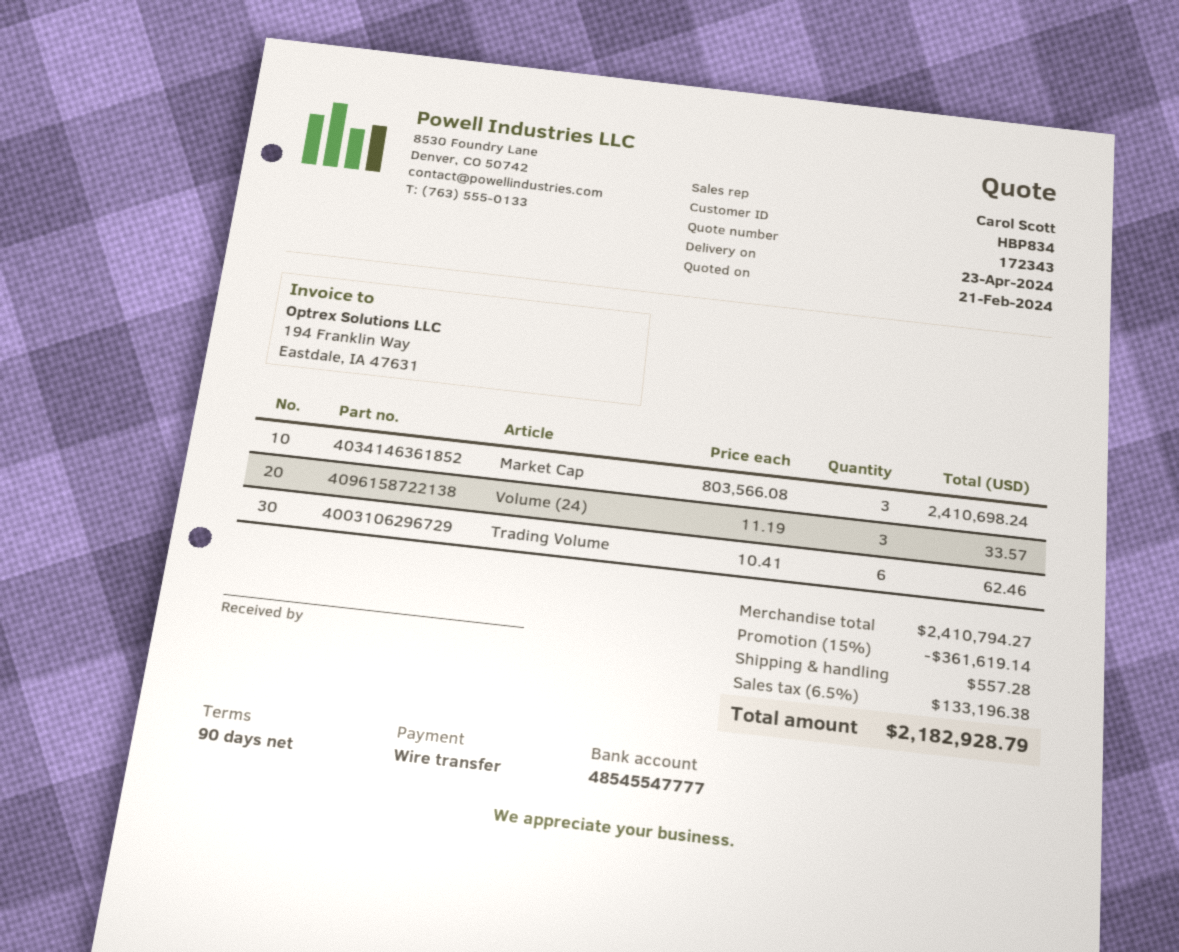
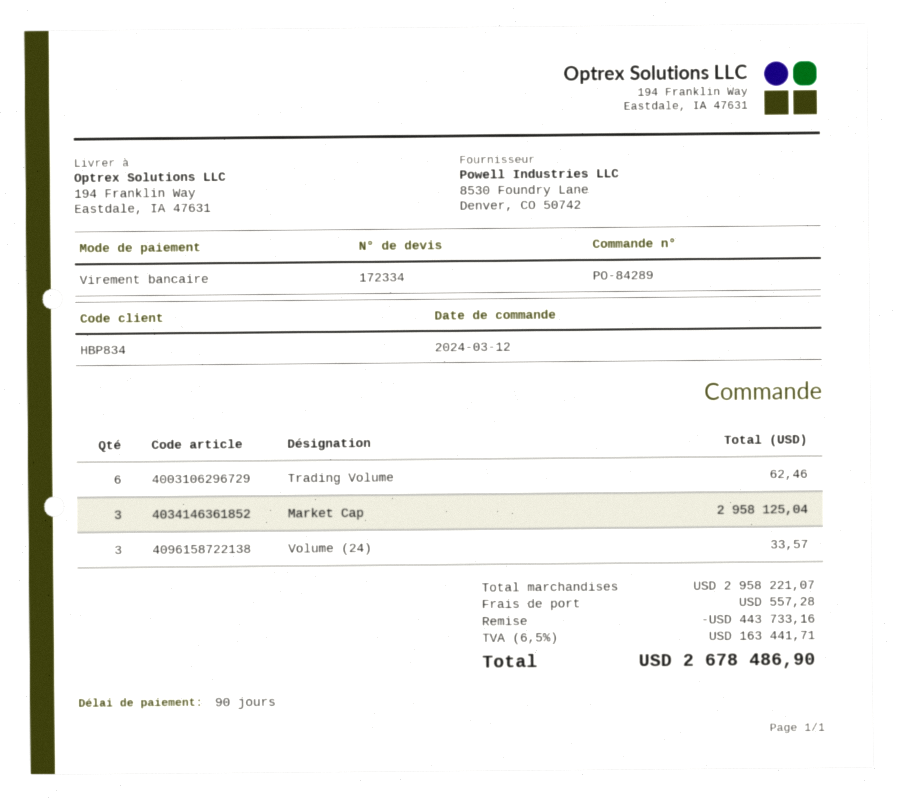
quote number: 172343 -> 172334
Market Cap: 3 for 2410698.24 -> 3 for 2958125.04
subtotal: 2410794.27 -> 2958221.07
discount: 361619.14 -> 443733.16
tax: 6.5% = 133196.38 -> 6.5% = 163441.71
total: 2182928.79 -> 2678486.90

